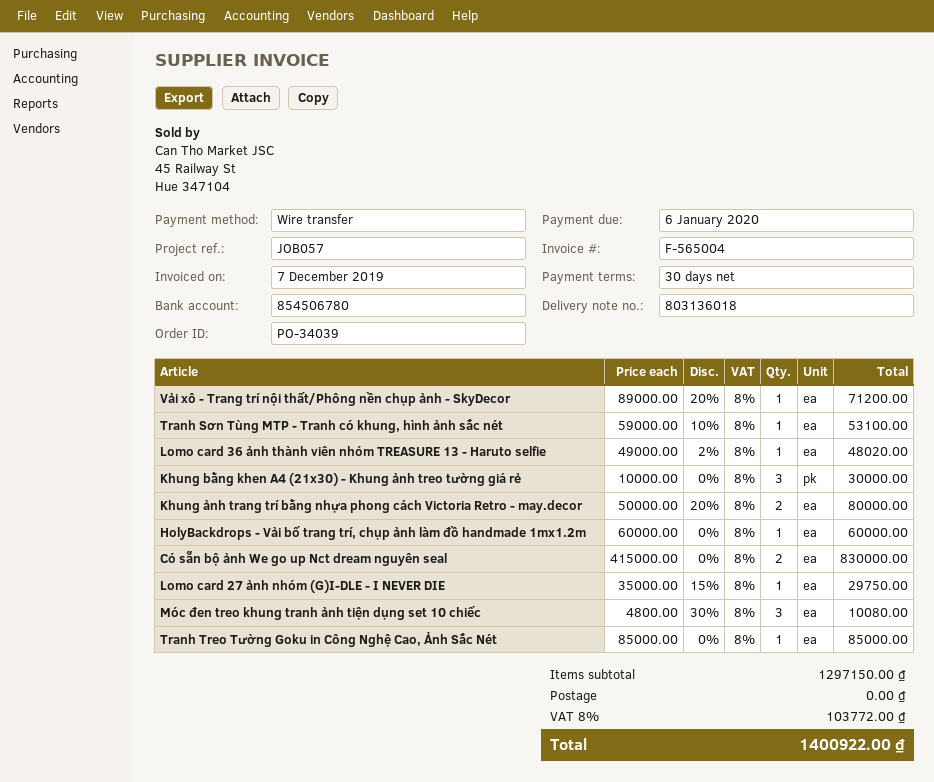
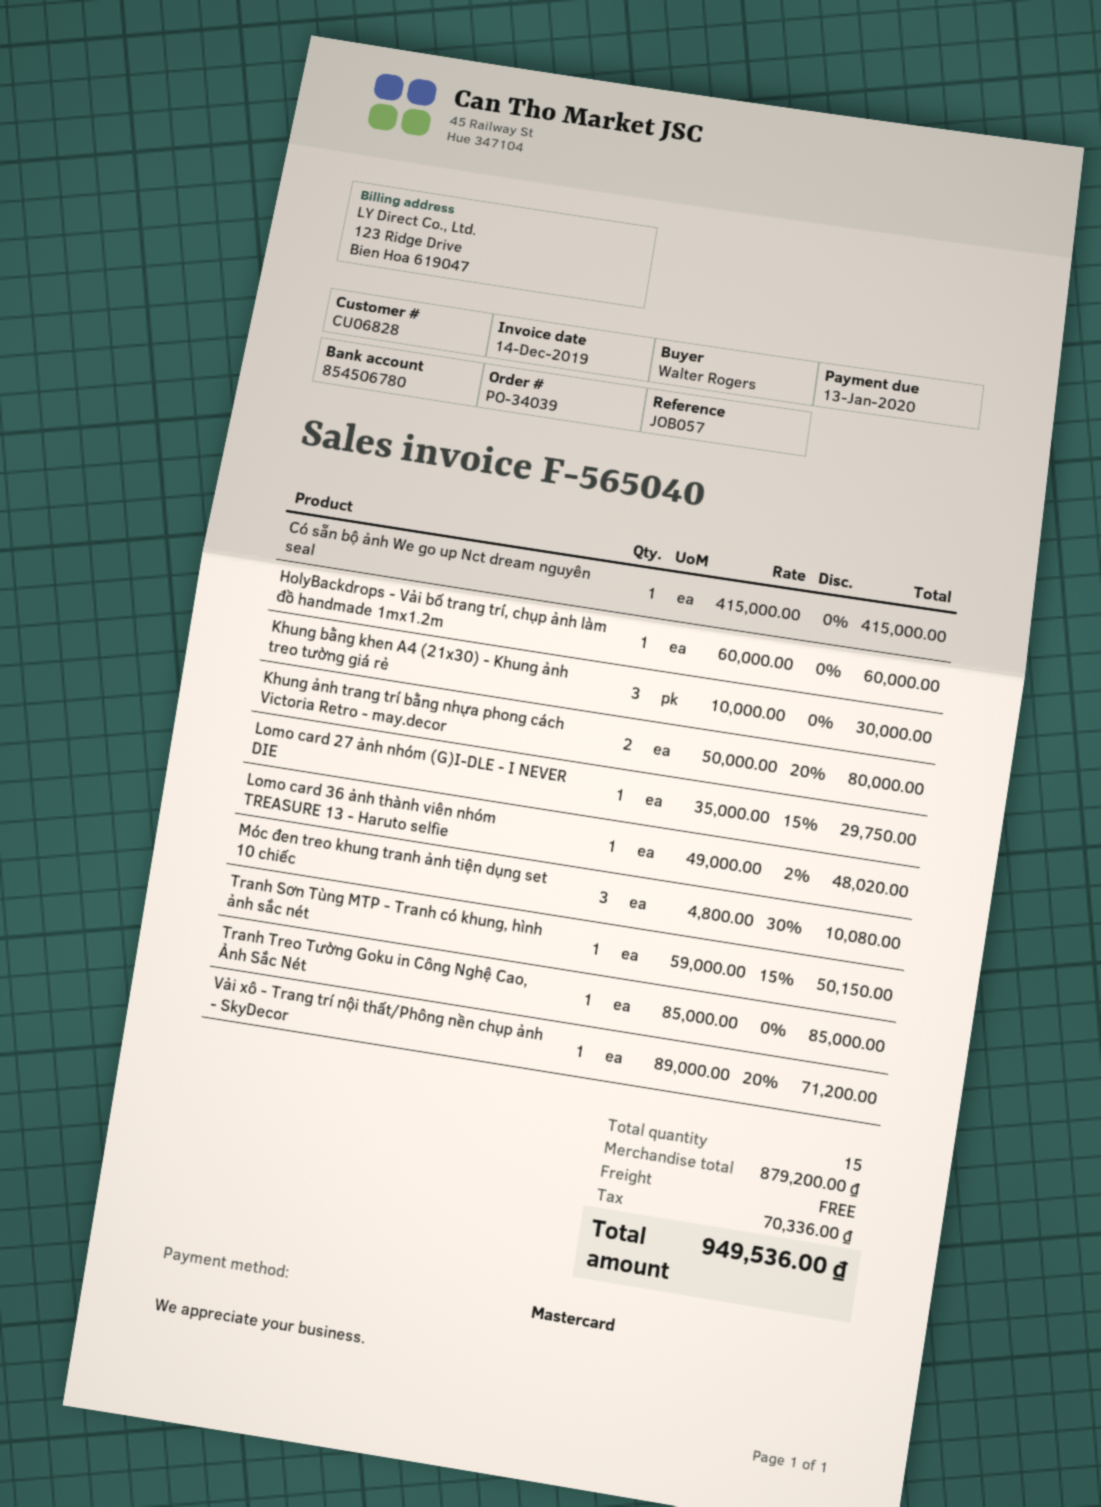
invoice number: F-565004 -> F-565040
invoice date: 2019-12-07 -> 2019-12-14
due date: 2020-01-06 -> 2020-01-13
payment method: bank transfer -> Mastercard
Tranh Sơn Tùng MTP - Tranh có khung, hình ảnh sắc nét: 1 x 59000.00 - 10% = 53100.00 -> 1 x 59000.00 - 15% = 50150.00
Có sẵn bộ ảnh We go up Nct dream nguyên seal: 2 x 415000.00 = 830000.00 -> 1 x 415000.00 = 415000.00
subtotal: 1297150.00 -> 879200.00
tax: 103772.00 -> 70336.00
total: 1400922.00 -> 949536.00

